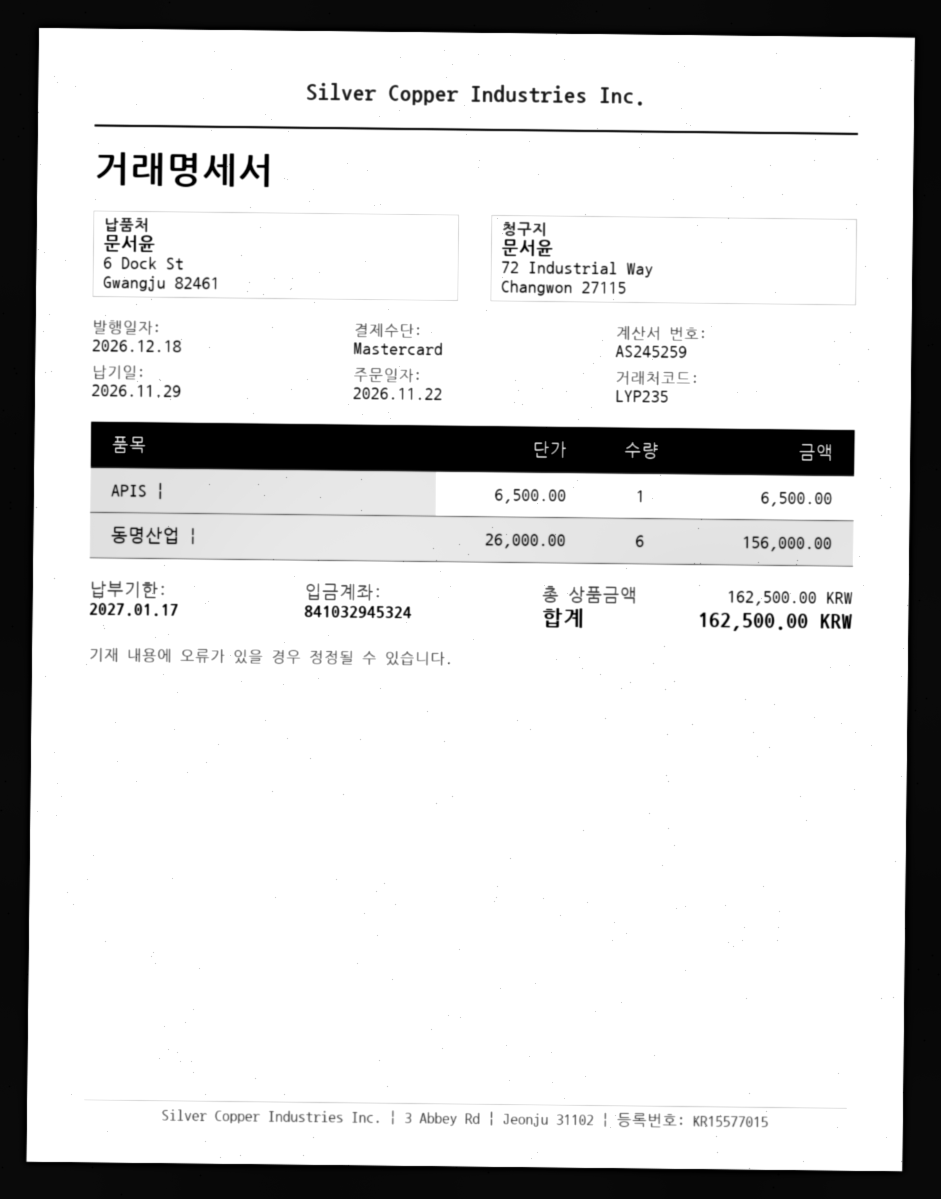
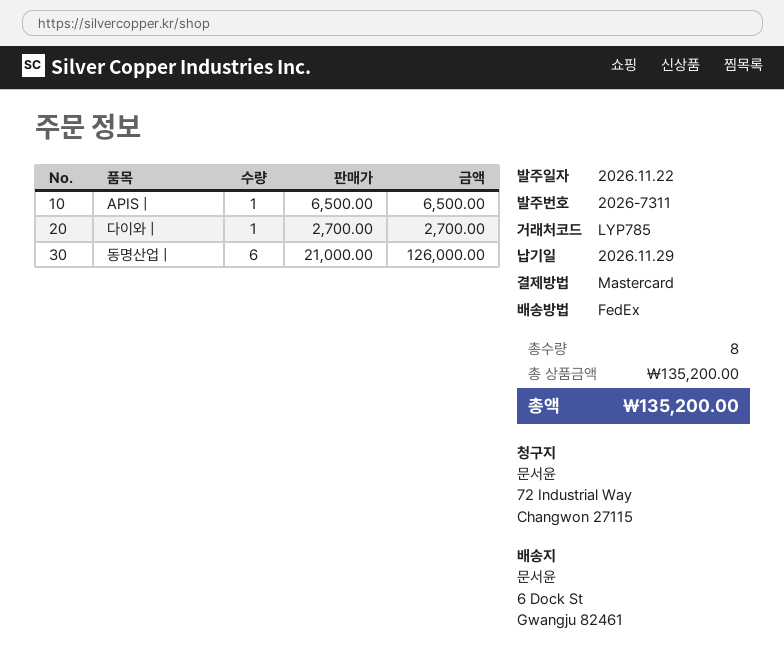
customer number: LYP235 -> LYP785
동명산업 |: 6 x 26000.00 = 156000.00 -> 6 x 21000.00 = 126000.00
다이와 |: none -> 1 x 2700.00 = 2700.00
subtotal: 162500.00 -> 135200.00
total: 162500.00 -> 135200.00

